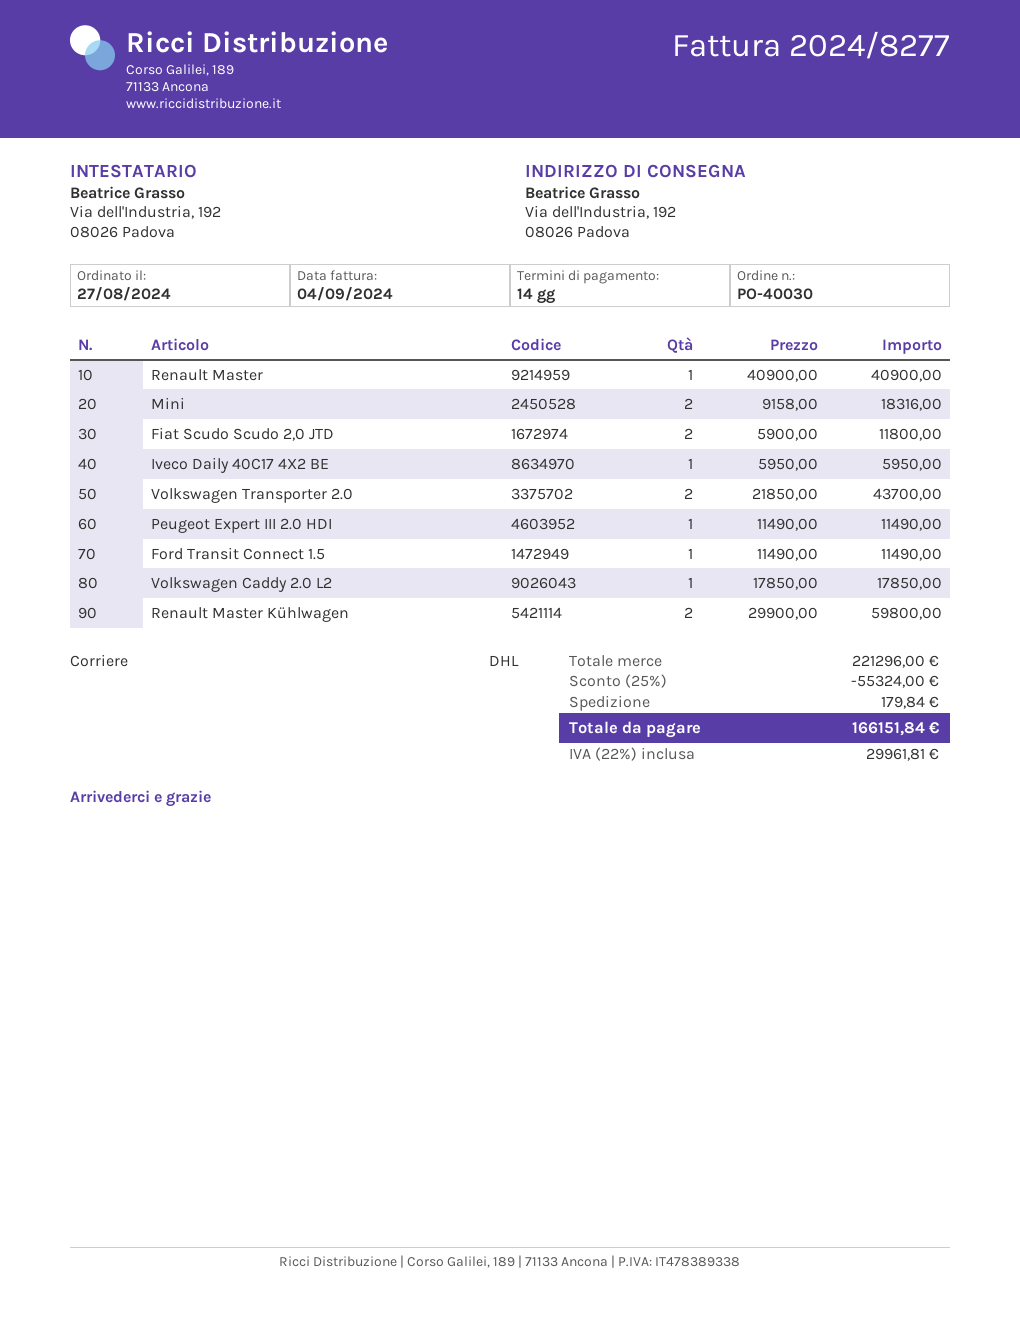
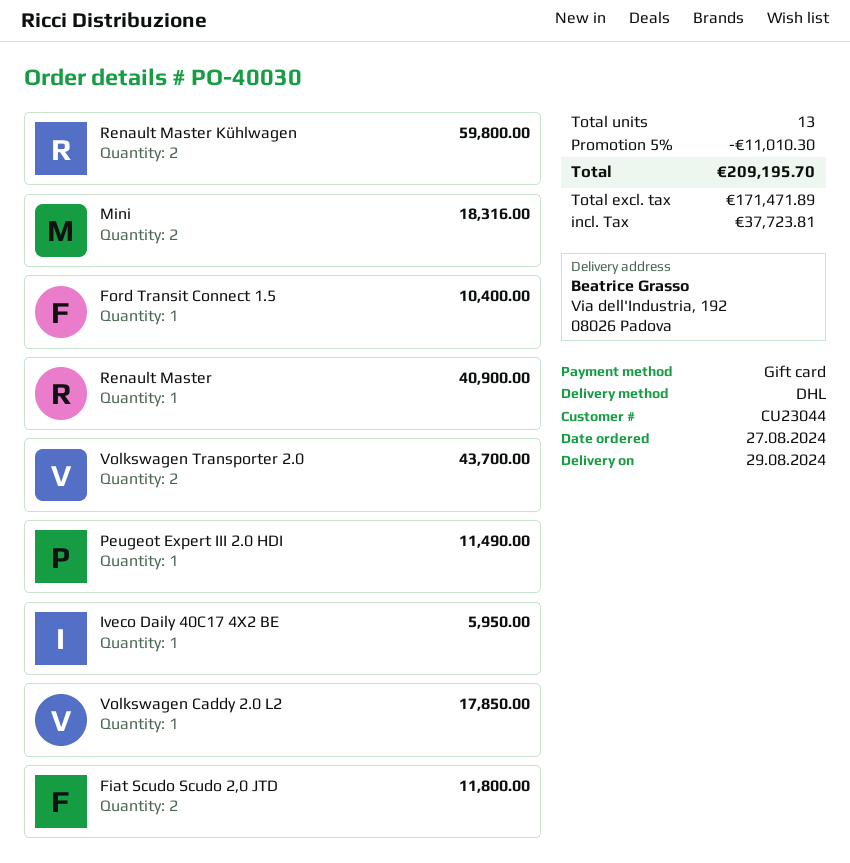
Ford Transit Connect 1.5: 1 for 11490.00 -> 1 for 10400.00
discount: 25% = 55324.00 -> 5% = 11010.30
shipping: 179.84 -> none
tax: 29961.81 -> 37723.81
total: 166151.84 -> 209195.70

